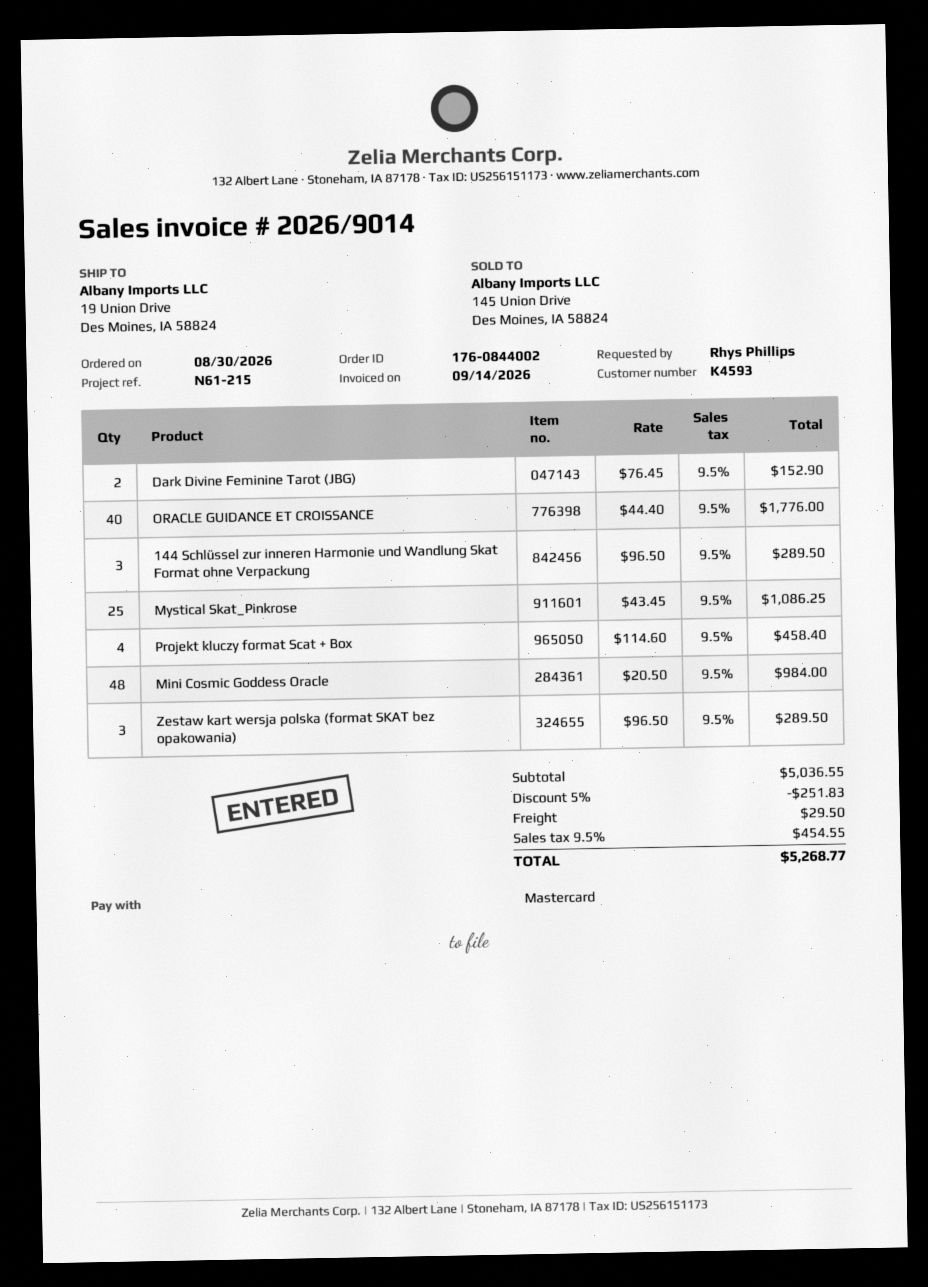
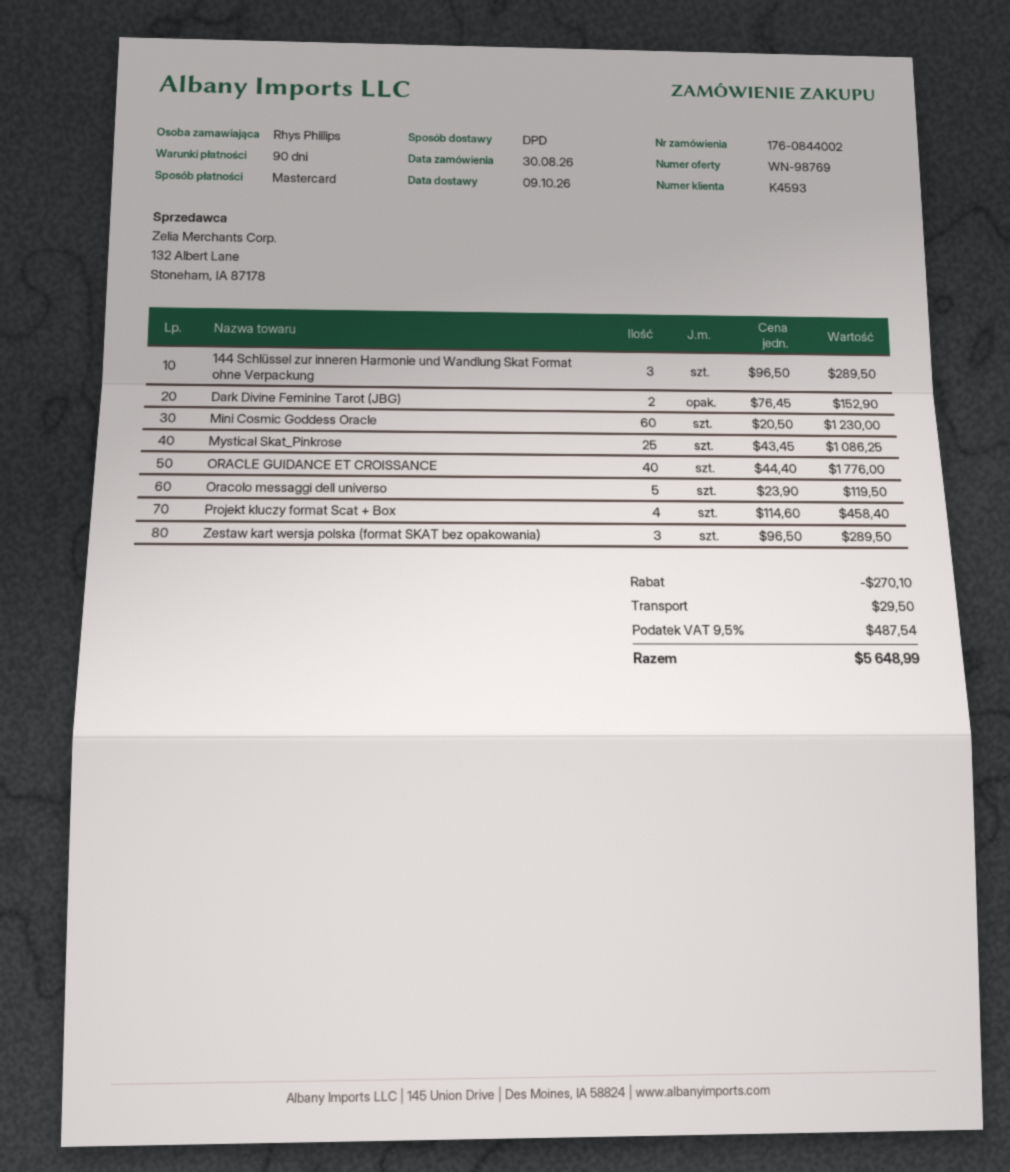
Mini Cosmic Goddess Oracle: 48 x 20.50 = 984.00 -> 60 x 20.50 = 1230.00
Oracolo messaggi dell universo: none -> 5 x 23.90 = 119.50
discount: 251.83 -> 270.10
tax: 9.5% = 454.55 -> 9.5% = 487.54
total: 5268.77 -> 5648.99

